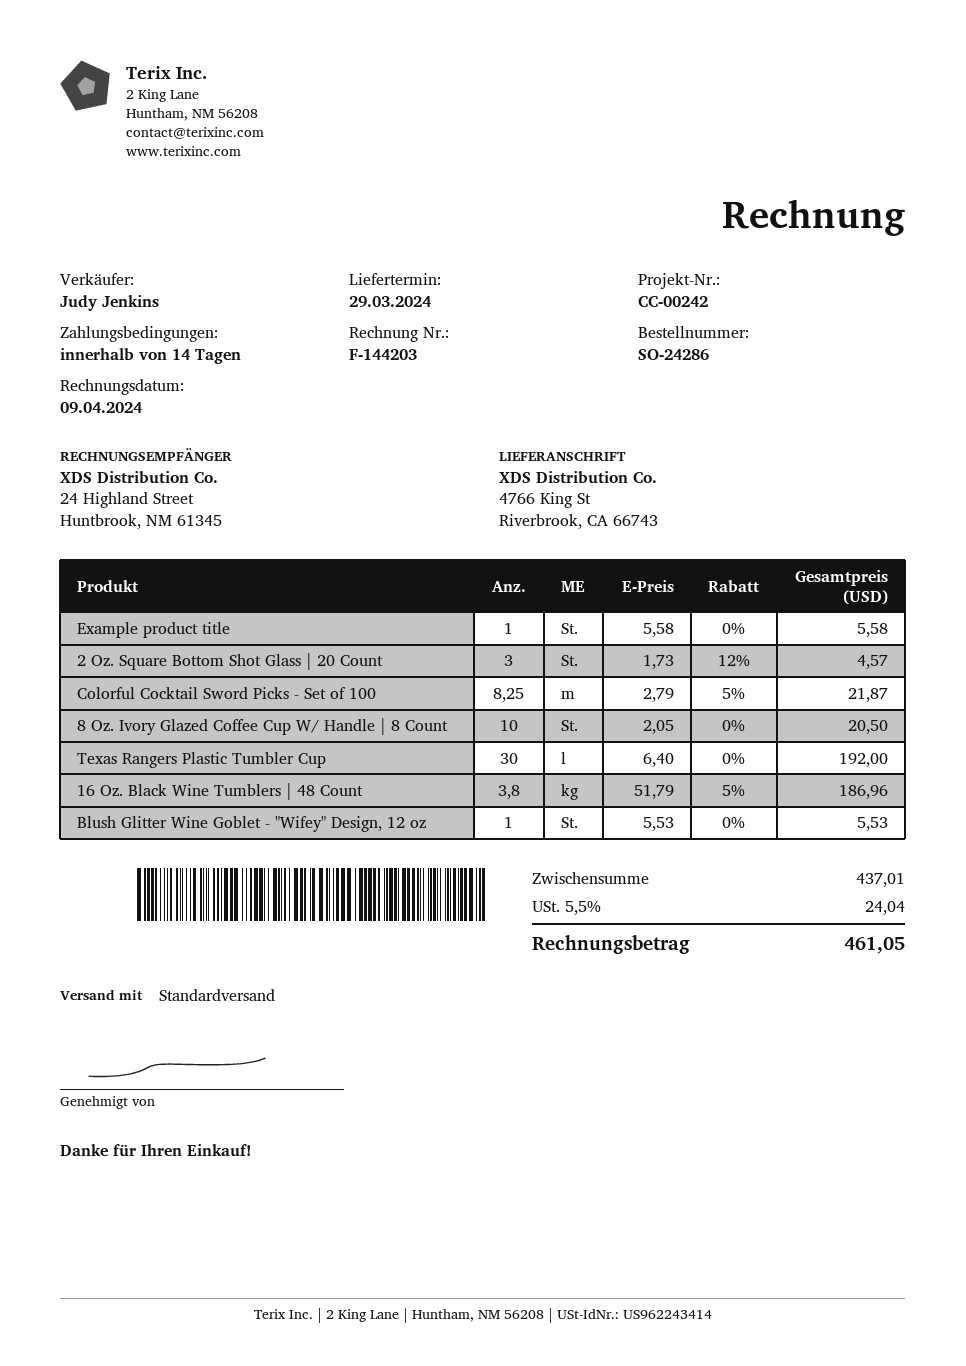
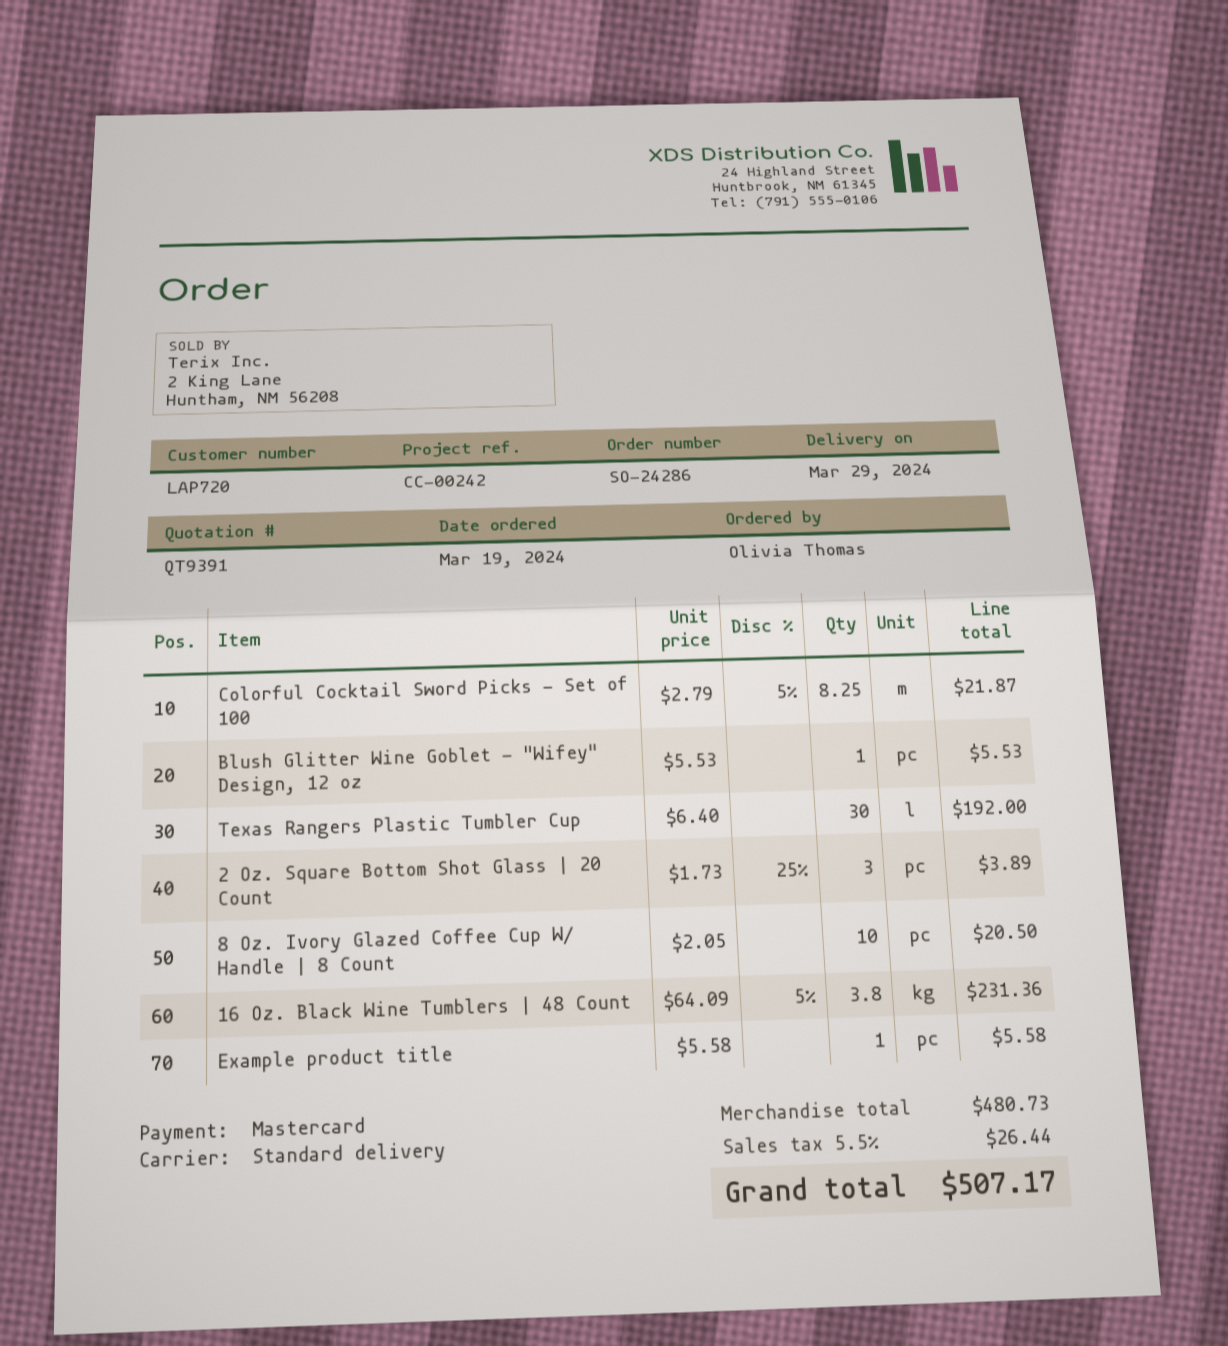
2 Oz. Square Bottom Shot Glass | 20 Count: 3 x 1.73 - 12% = 4.57 -> 3 x 1.73 - 25% = 3.89
16 Oz. Black Wine Tumblers | 48 Count: 3.8 x 51.79 - 5% = 186.96 -> 3.8 x 64.09 - 5% = 231.36
subtotal: 437.01 -> 480.73
tax: 5.5% = 24.04 -> 5.5% = 26.44
total: 461.05 -> 507.17

